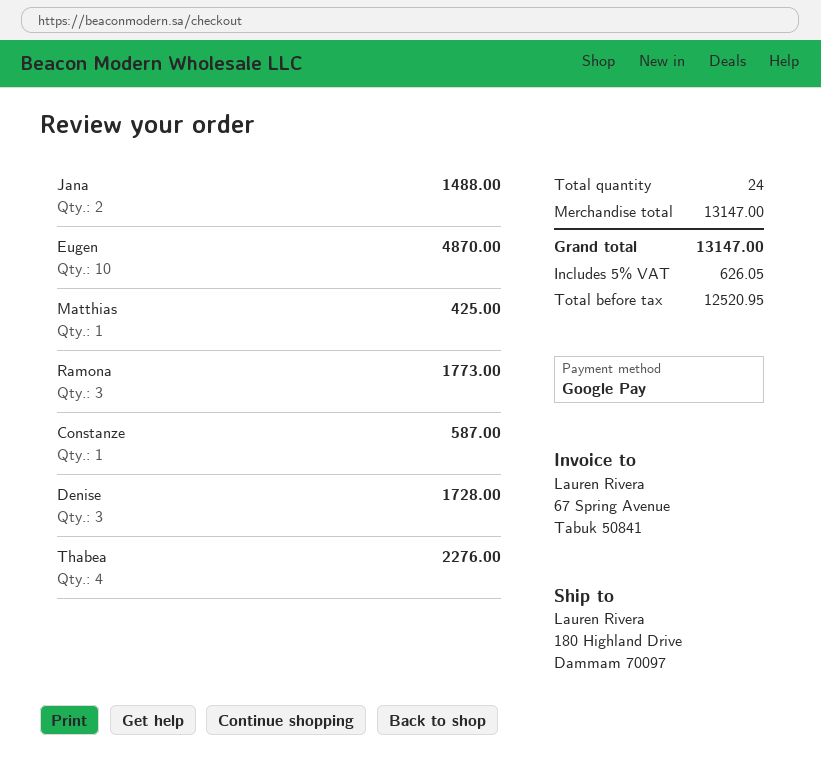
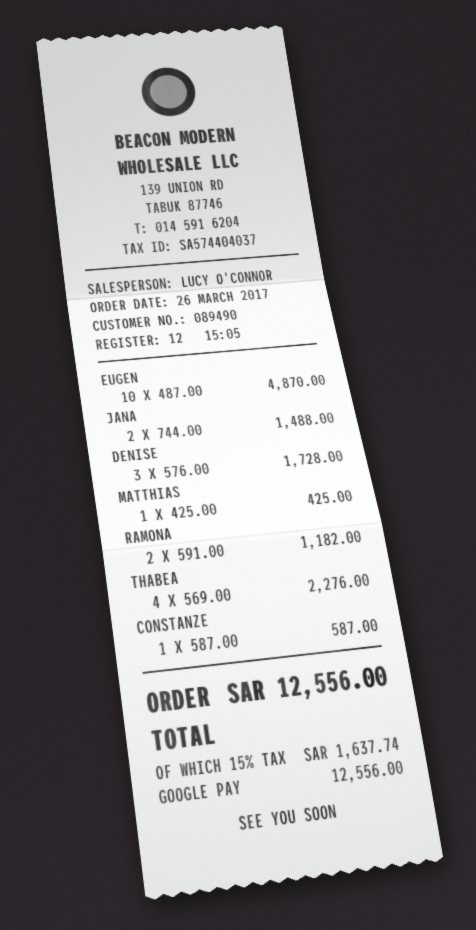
Ramona: 3 for 1773.00 -> 2 for 1182.00
tax: 5% = 626.05 -> 15% = 1637.74
total: 13147.00 -> 12556.00

